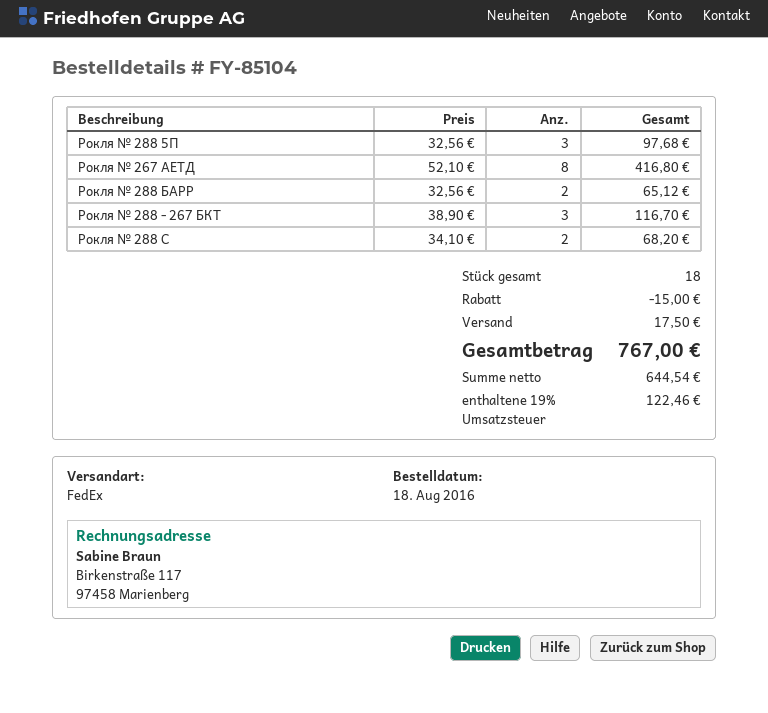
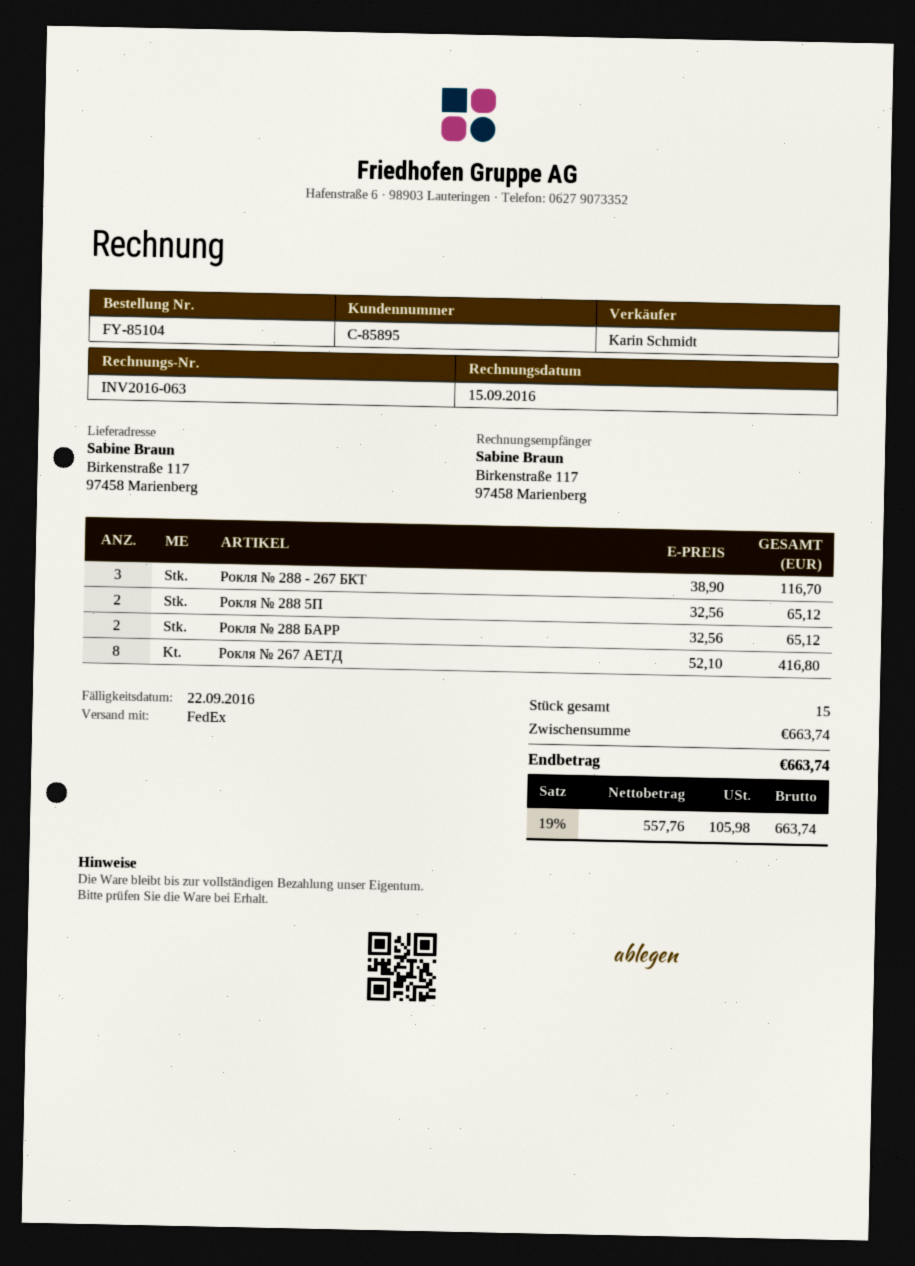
Рокля № 288 5П: 3 x 32.56 = 97.68 -> 2 x 32.56 = 65.12
Рокля № 288 С: 2 x 34.10 = 68.20 -> none
total quantity: 18 -> 15
discount: 15.00 -> none
shipping: 17.50 -> none
net: 644.54 -> 557.76
tax: 19% = 122.46 -> 19% = 105.98
total: 767.00 -> 663.74

